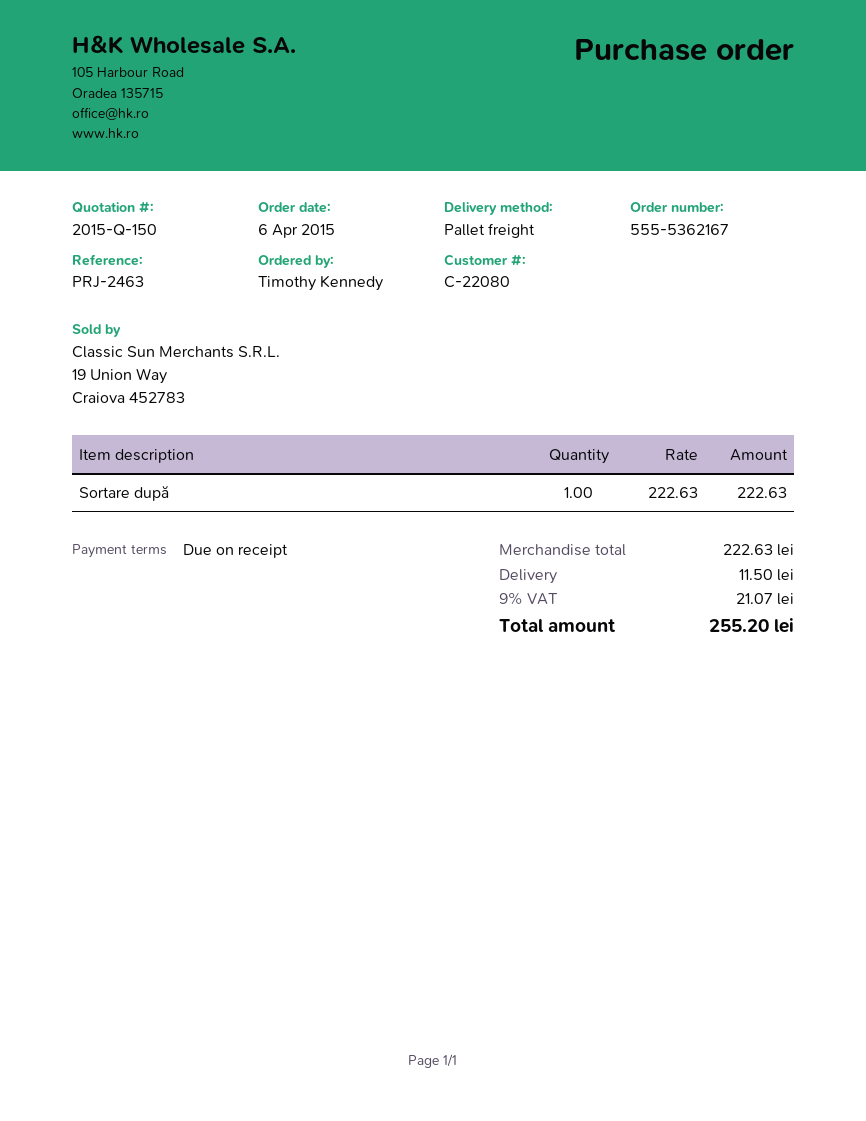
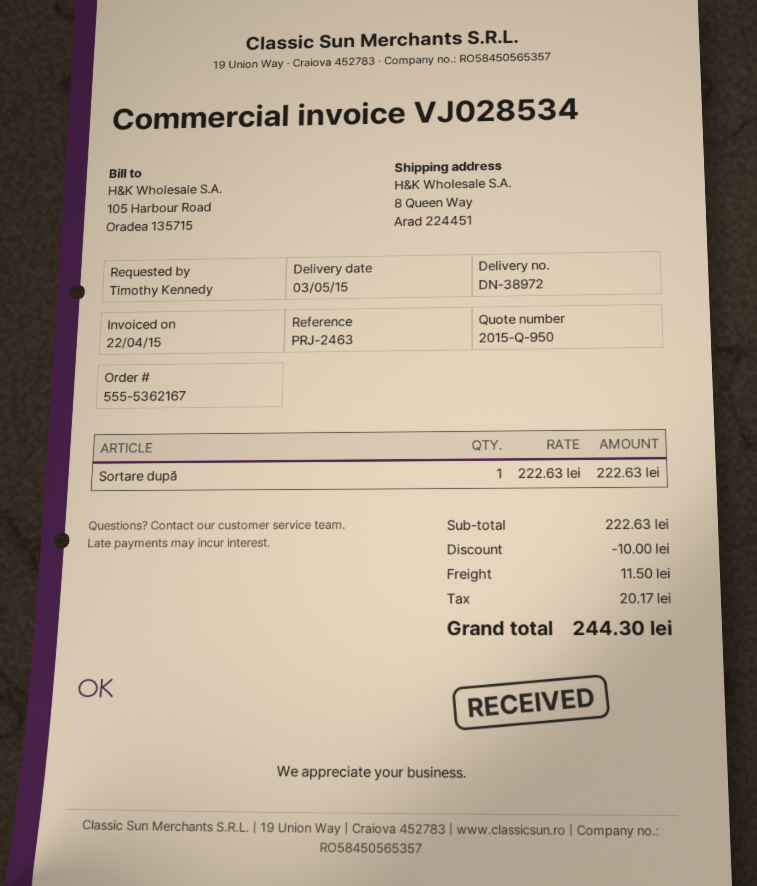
quote number: 2015-Q-150 -> 2015-Q-950
discount: none -> 10.00
tax: 21.07 -> 20.17
total: 255.20 -> 244.30

